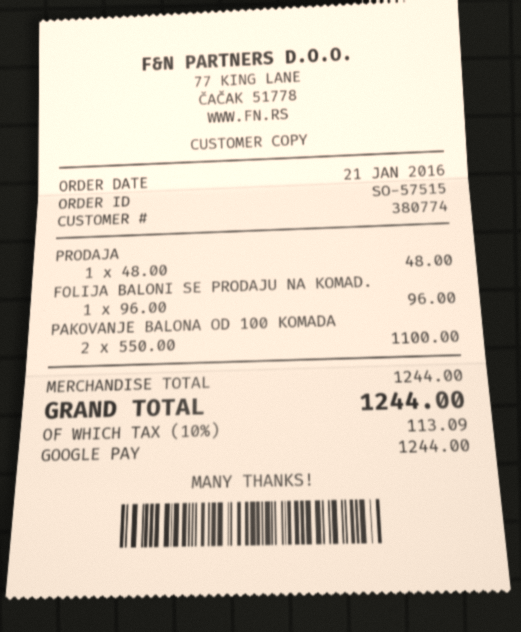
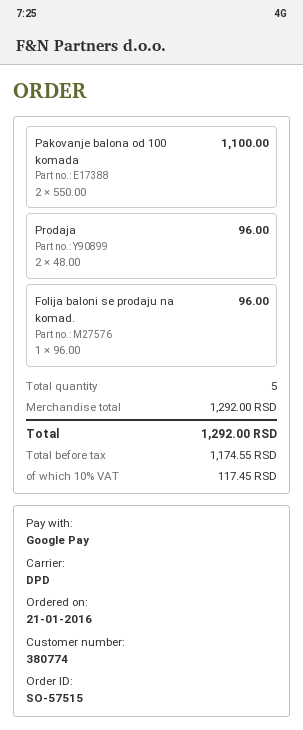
PRODAJA: 1 x 48.00 = 48.00 -> 2 x 48.00 = 96.00
subtotal: 1244.00 -> 1292.00
tax: 10% = 113.09 -> 10% = 117.45
total: 1244.00 -> 1292.00

